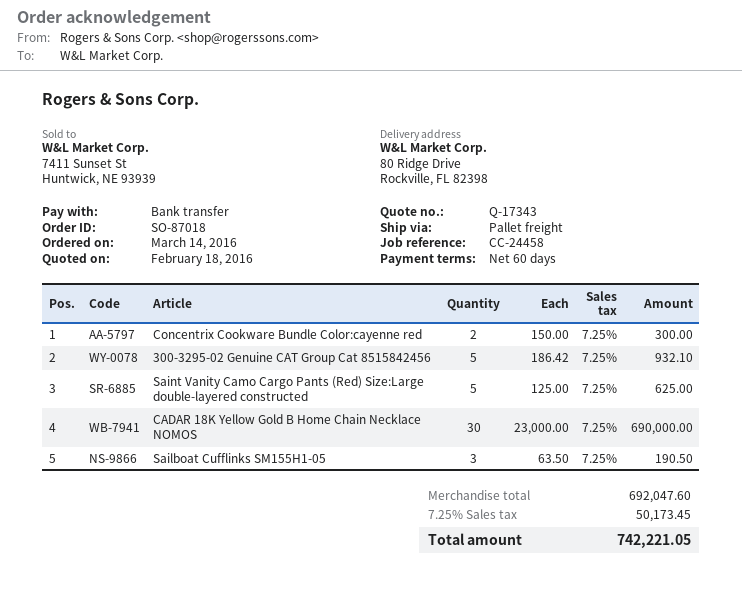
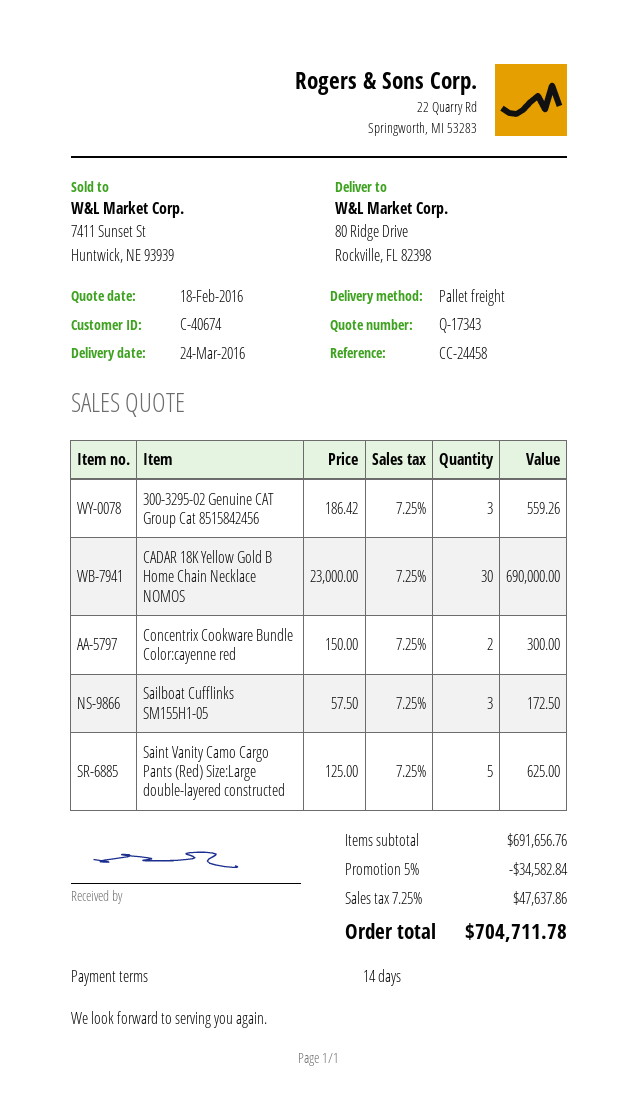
payment terms: 60 days -> 14 days
300-3295-02 Genuine CAT Group Cat 8515842456: 5 x 186.42 = 932.10 -> 3 x 186.42 = 559.26
Sailboat Cufflinks SM155H1-05: 3 x 63.50 = 190.50 -> 3 x 57.50 = 172.50
subtotal: 692047.60 -> 691656.76
discount: none -> 5% = 34582.84
tax: 7.25% = 50173.45 -> 7.25% = 47637.86
total: 742221.05 -> 704711.78

